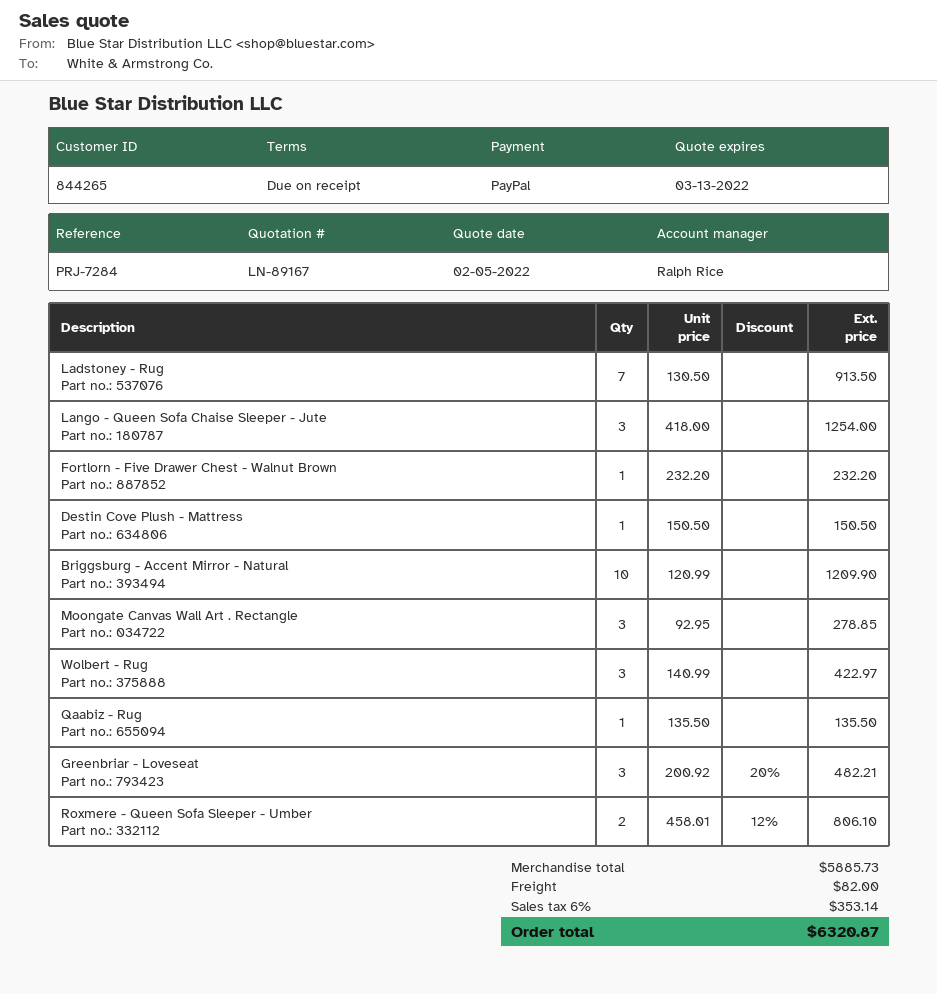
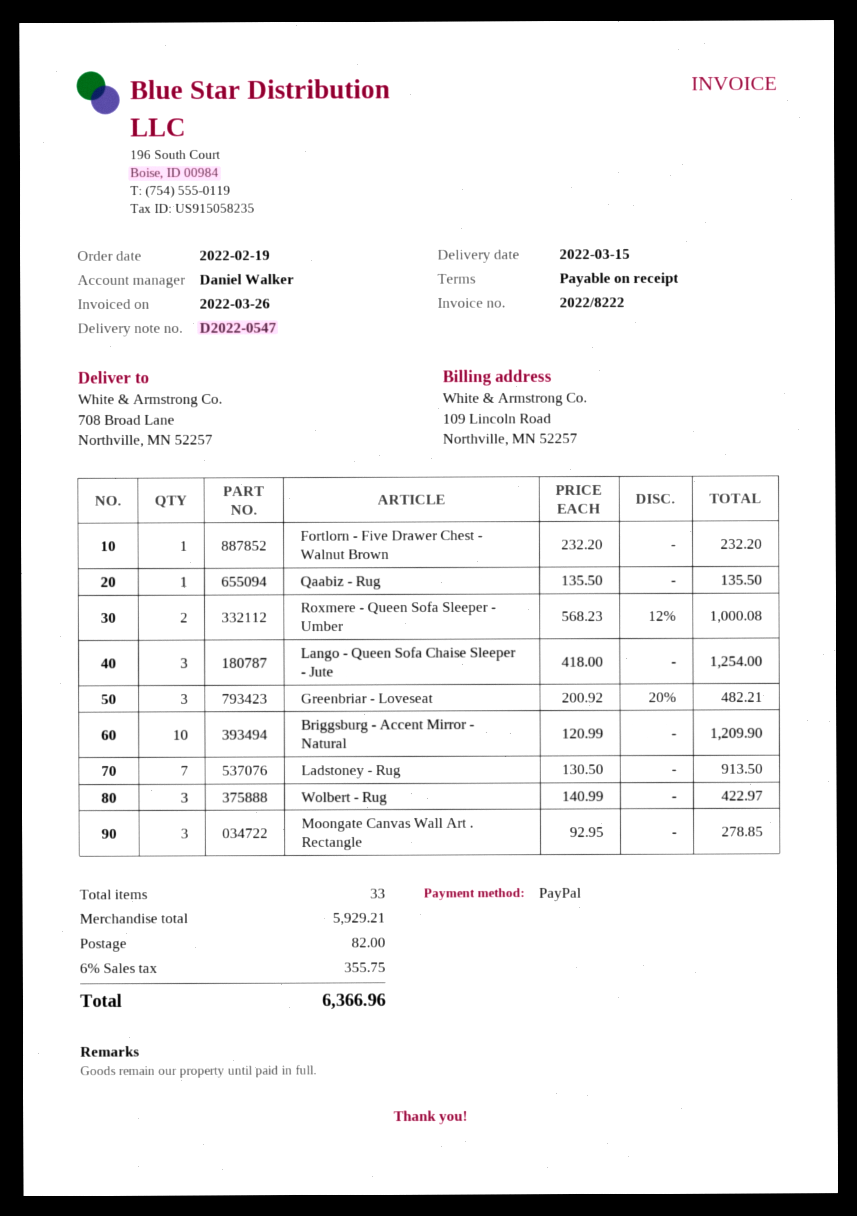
sales rep: Ralph Rice -> Daniel Walker
Destin Cove Plush - Mattress: 1 x 150.50 = 150.50 -> none
Roxmere - Queen Sofa Sleeper - Umber: 2 x 458.01 - 12% = 806.10 -> 2 x 568.23 - 12% = 1000.08
subtotal: 5885.73 -> 5929.21
tax: 6% = 353.14 -> 6% = 355.75
total: 6320.87 -> 6366.96

